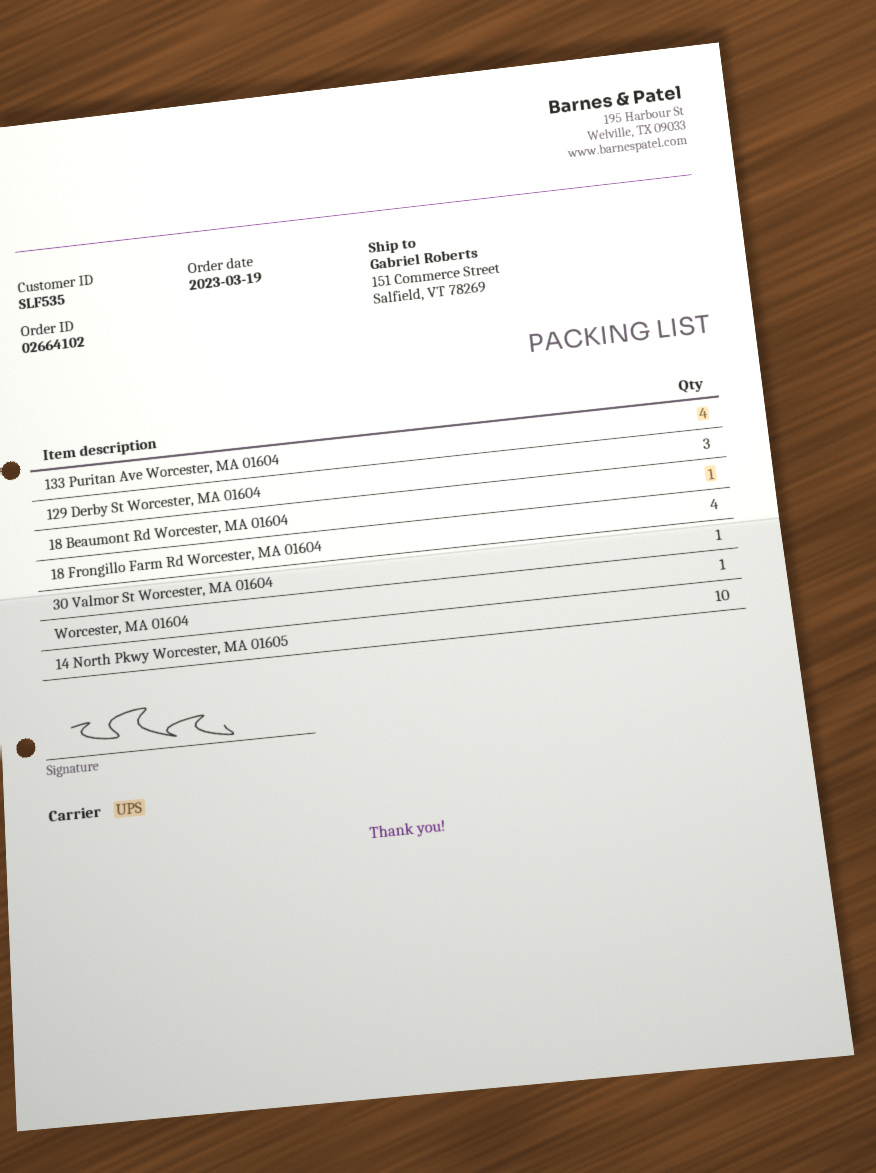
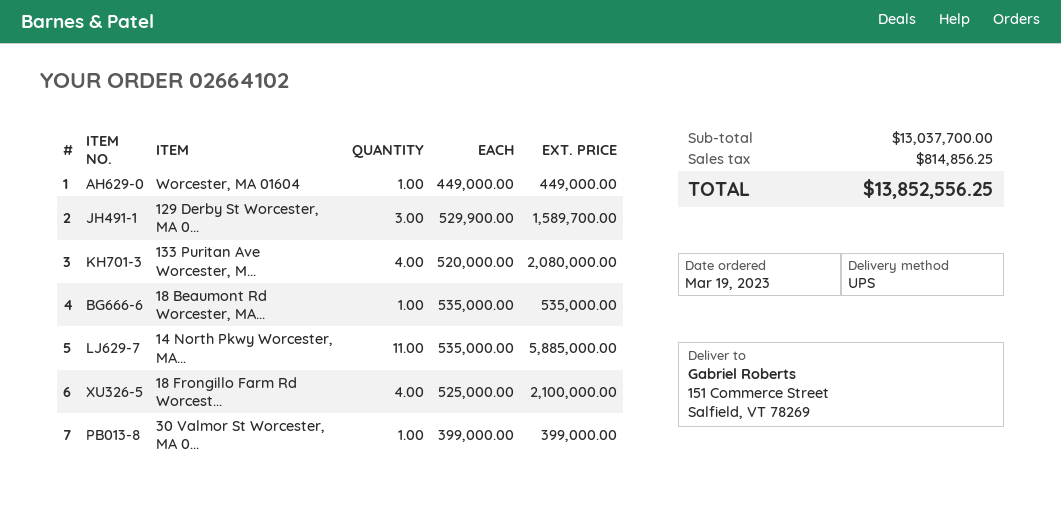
14 North Pkwy Worcester, MA 01605: 10 -> 11

